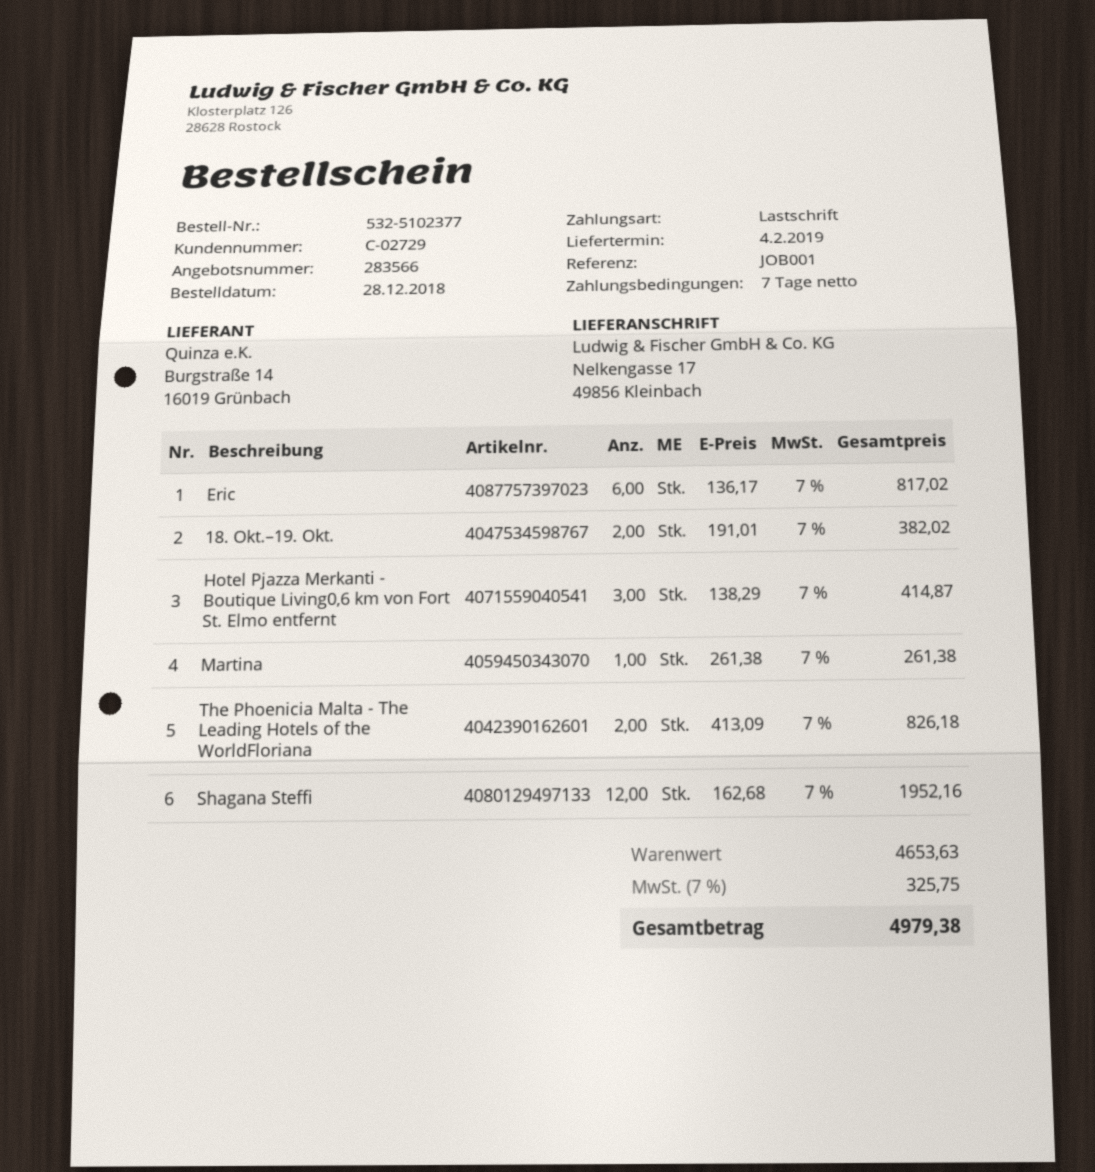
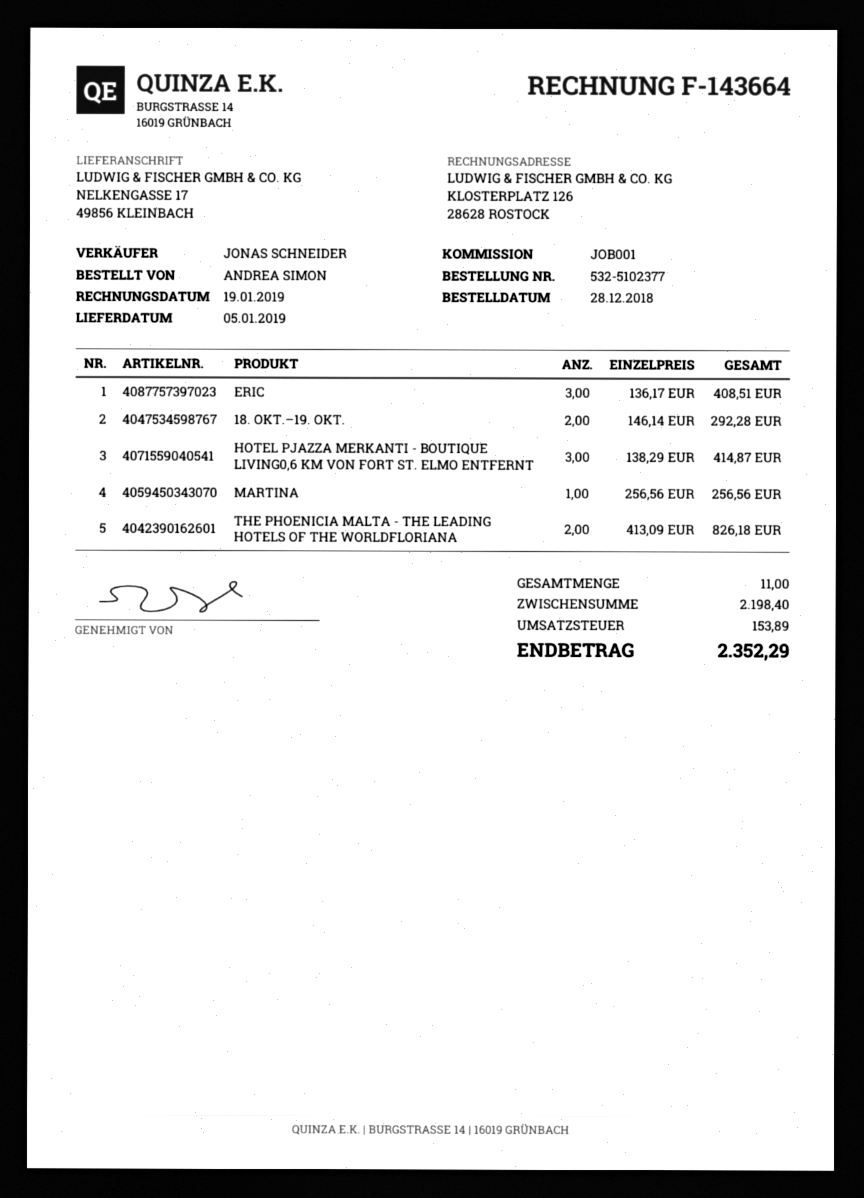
delivery date: 2019-02-04 -> 2019-01-05
Eric: 6 x 136.17 = 817.02 -> 3 x 136.17 = 408.51
18. Okt.–19. Okt.: 2 x 191.01 = 382.02 -> 2 x 146.14 = 292.28
Martina: 1 x 261.38 = 261.38 -> 1 x 256.56 = 256.56
Shagana Steffi: 12 x 162.68 = 1952.16 -> none
subtotal: 4653.63 -> 2198.40
tax: 325.75 -> 153.89
total: 4979.38 -> 2352.29

